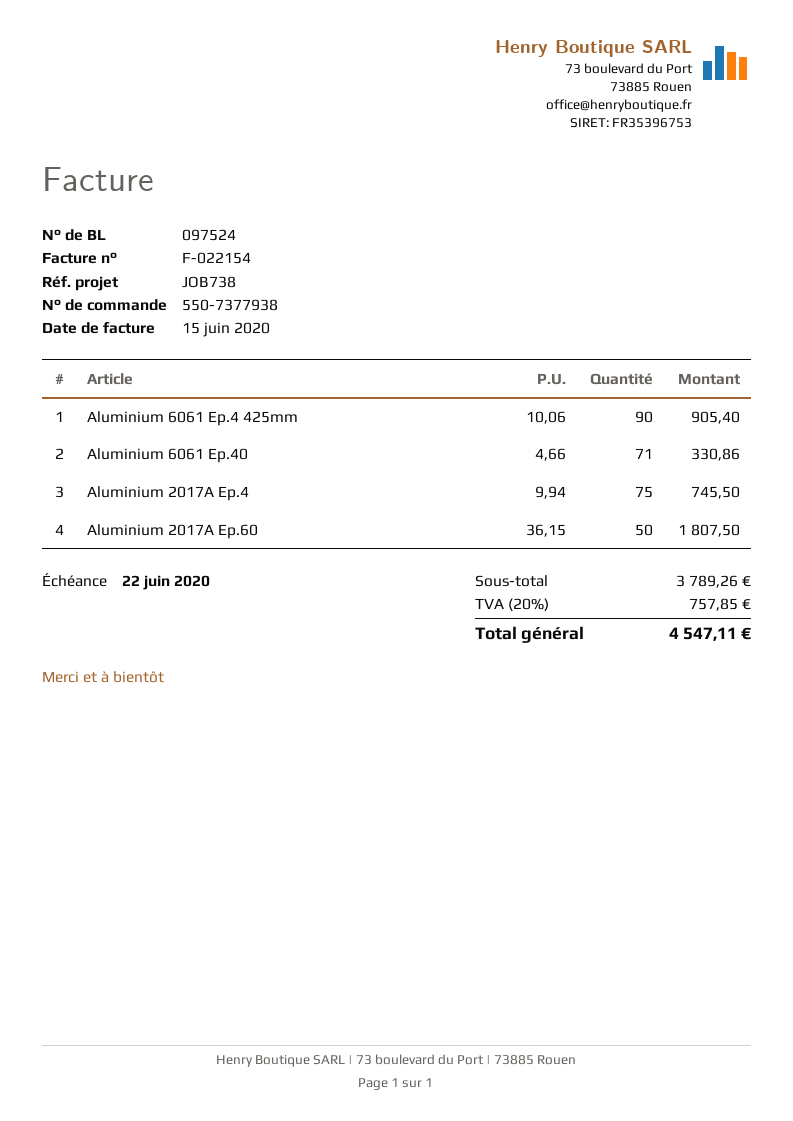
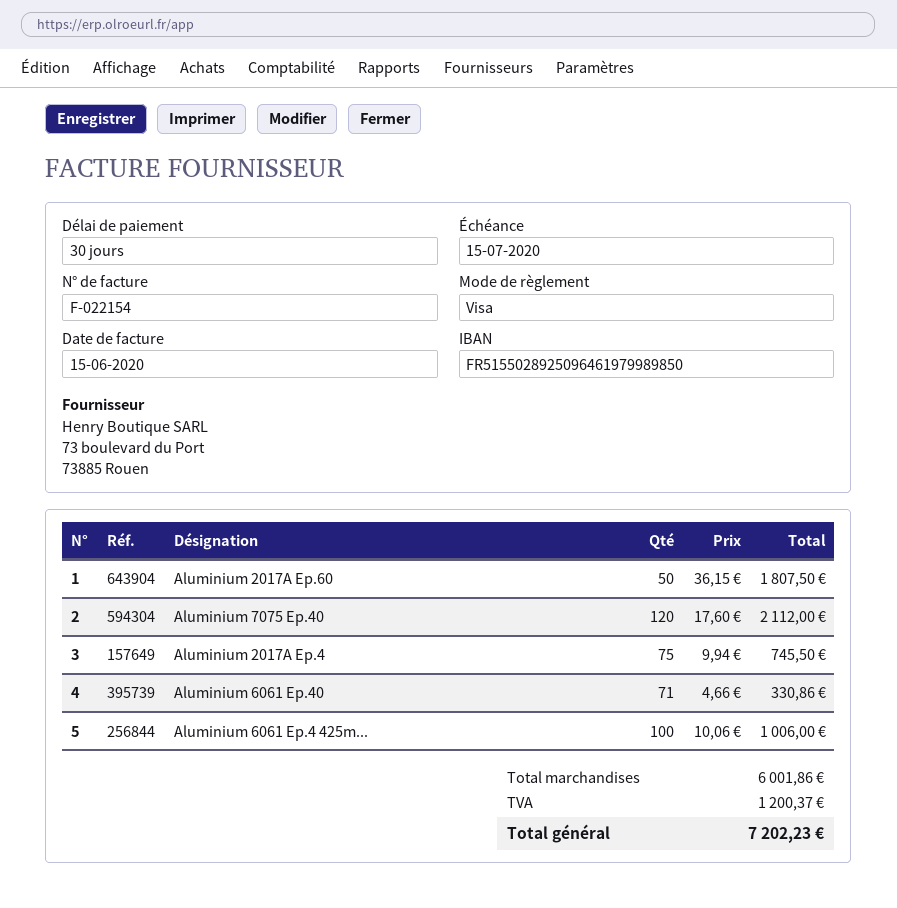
due date: 2020-06-22 -> 2020-07-15
Aluminium 6061 Ep.4 425mm: 90 x 10.06 = 905.40 -> 100 x 10.06 = 1006.00
Aluminium 7075 Ep.40: none -> 120 x 17.60 = 2112.00
subtotal: 3789.26 -> 6001.86
tax: 757.85 -> 1200.37
total: 4547.11 -> 7202.23

